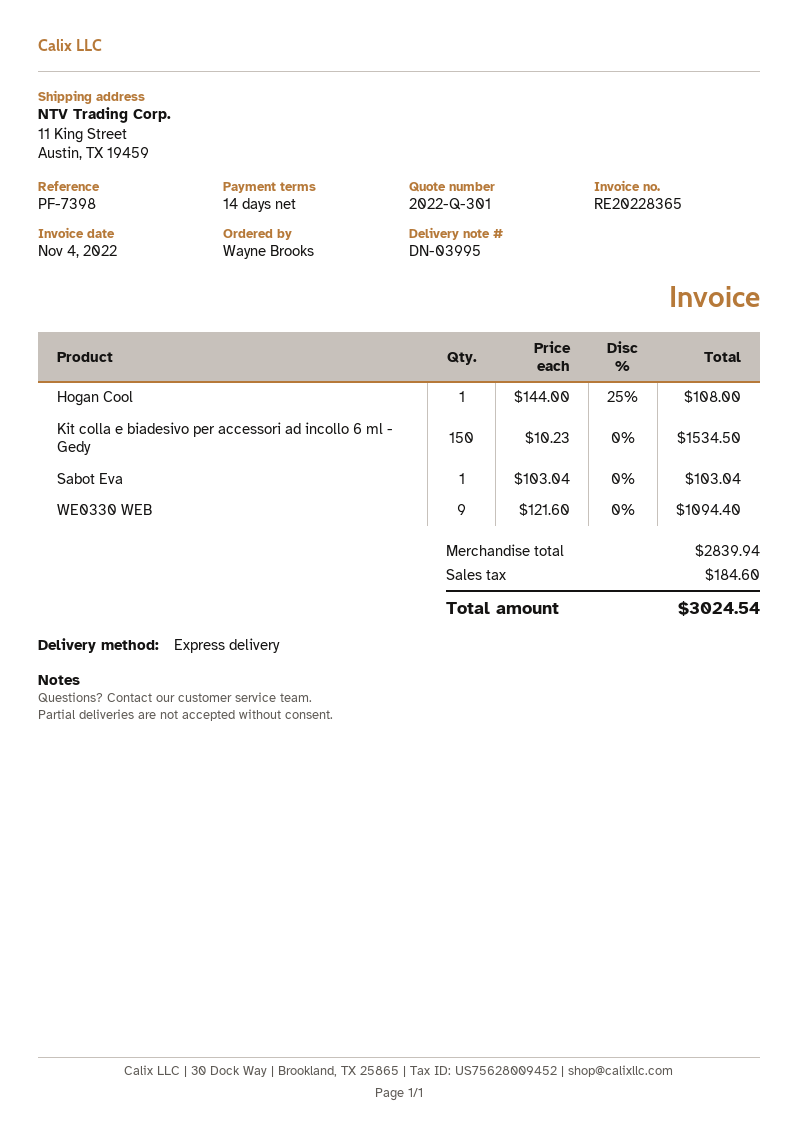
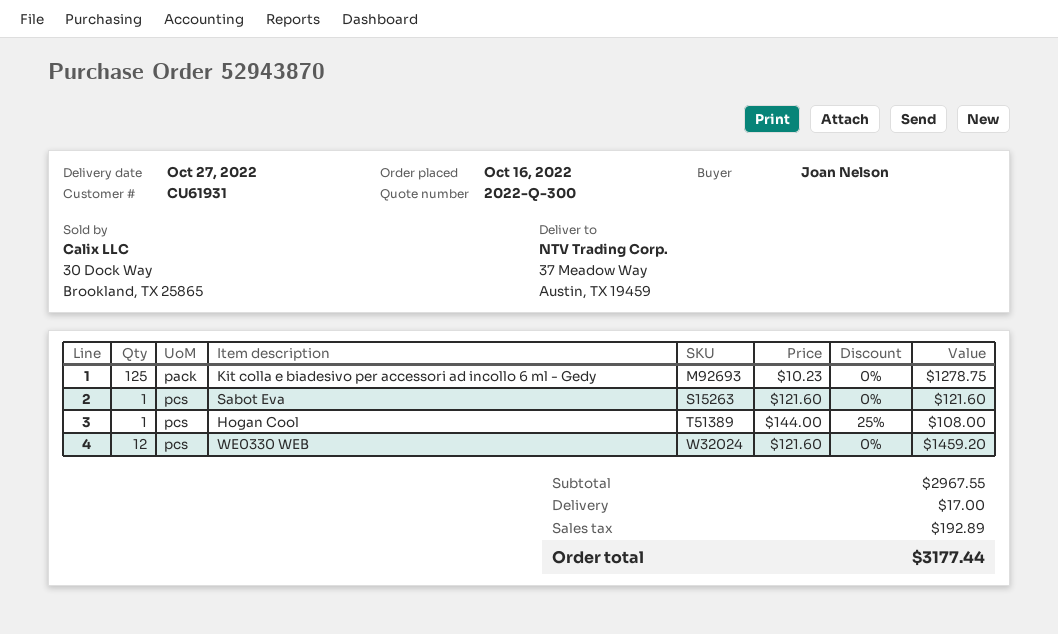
quote number: 2022-Q-301 -> 2022-Q-300
ordered by: Wayne Brooks -> Joan Nelson
ship to: 11 King Street, Austin, TX 19459 -> 37 Meadow Way, Austin, TX 19459
Kit colla e biadesivo per accessori ad incollo 6 ml - Gedy: 150 x 10.23 = 1534.50 -> 125 x 10.23 = 1278.75
Sabot Eva: 1 x 103.04 = 103.04 -> 1 x 121.60 = 121.60
WE0330 WEB: 9 x 121.60 = 1094.40 -> 12 x 121.60 = 1459.20
subtotal: 2839.94 -> 2967.55
shipping: none -> 17.00
tax: 184.60 -> 192.89
total: 3024.54 -> 3177.44

